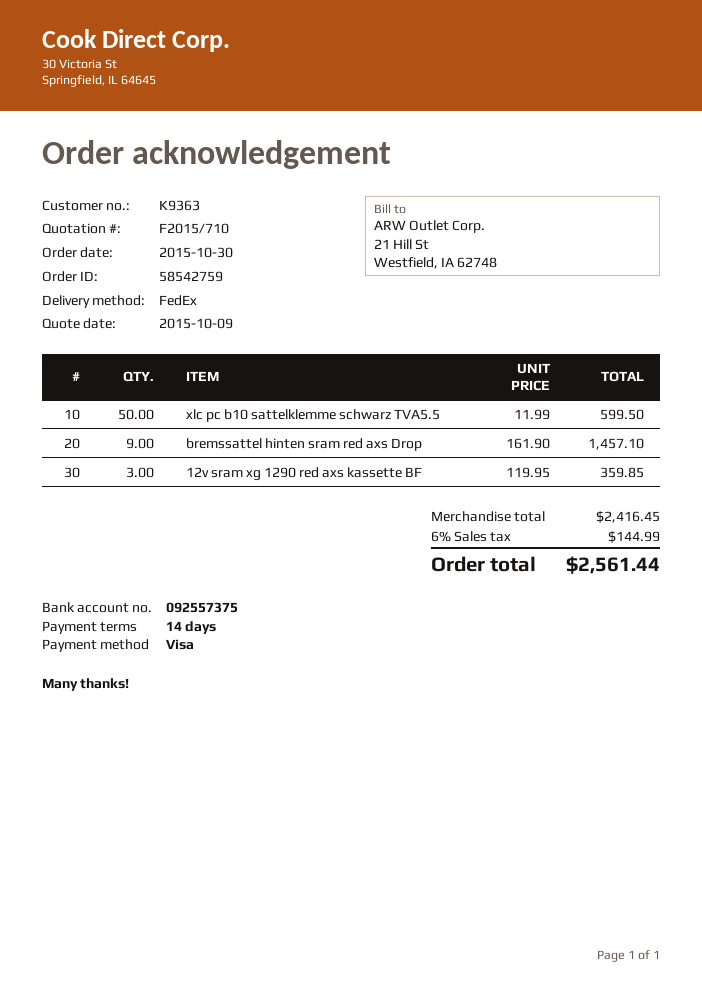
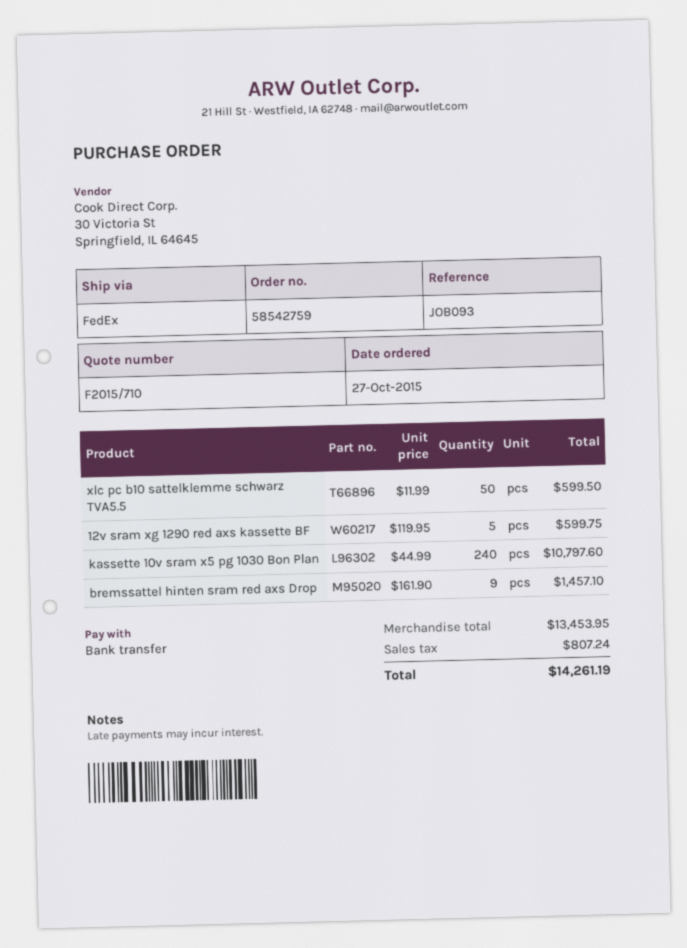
order date: 2015-10-30 -> 2015-10-27
payment method: Visa -> bank transfer
12v sram xg 1290 red axs kassette BF: 3 x 119.95 = 359.85 -> 5 x 119.95 = 599.75
kassette 10v sram x5 pg 1030 Bon Plan: none -> 240 x 44.99 = 10797.60
subtotal: 2416.45 -> 13453.95
tax: 144.99 -> 807.24
total: 2561.44 -> 14261.19

